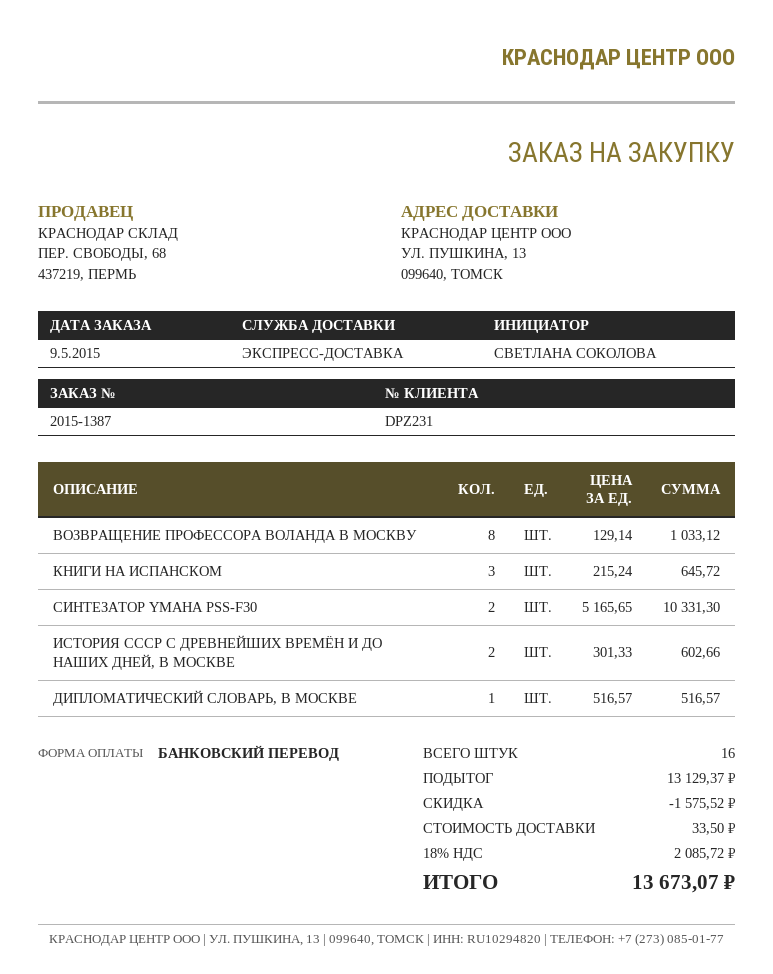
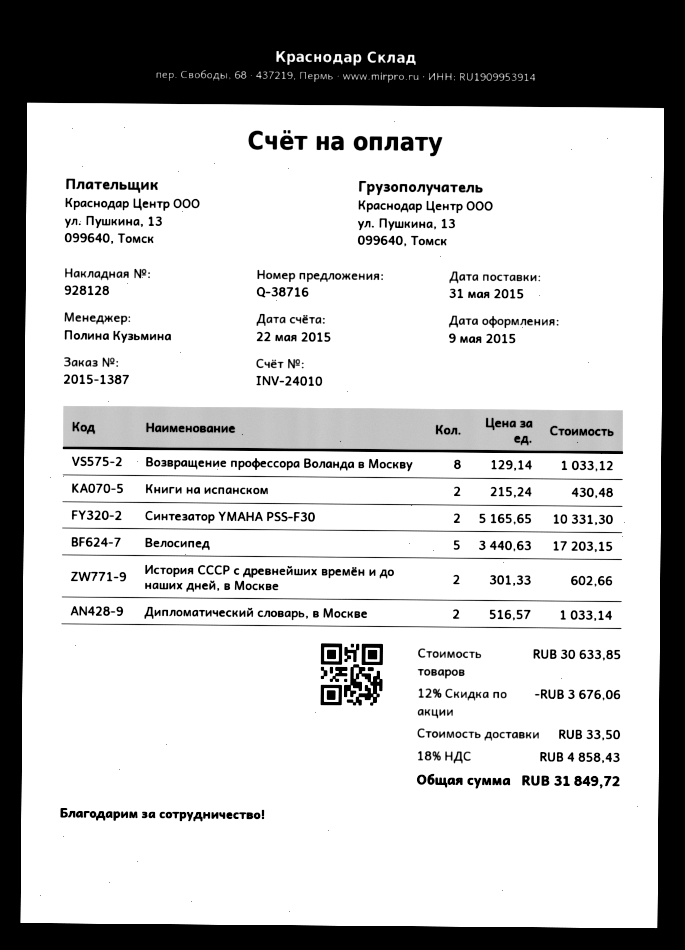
КНИГИ НА ИСПАНСКОМ: 3 x 215.24 = 645.72 -> 2 x 215.24 = 430.48
ДИПЛОМАТИЧЕСКИЙ СЛОВАРЬ, В МОСКВЕ: 1 x 516.57 = 516.57 -> 2 x 516.57 = 1033.14
Велосипед: none -> 5 x 3440.63 = 17203.15
subtotal: 13129.37 -> 30633.85
discount: 1575.52 -> 3676.06
tax: 18% = 2085.72 -> 18% = 4858.43
total: 13673.07 -> 31849.72

